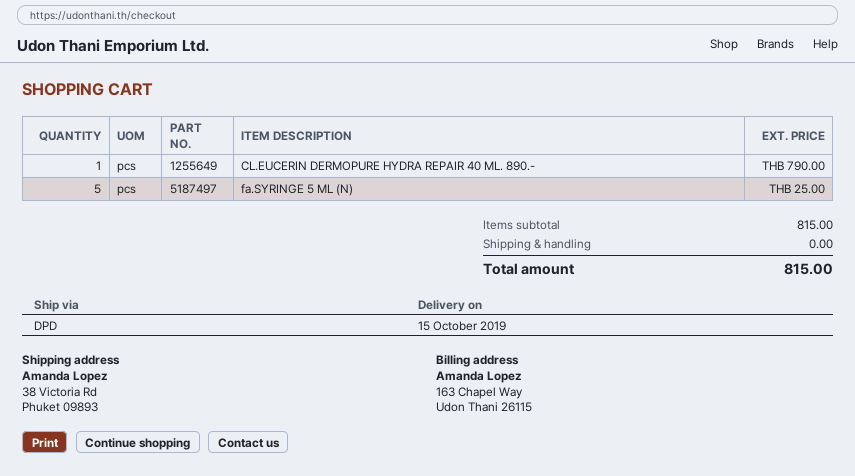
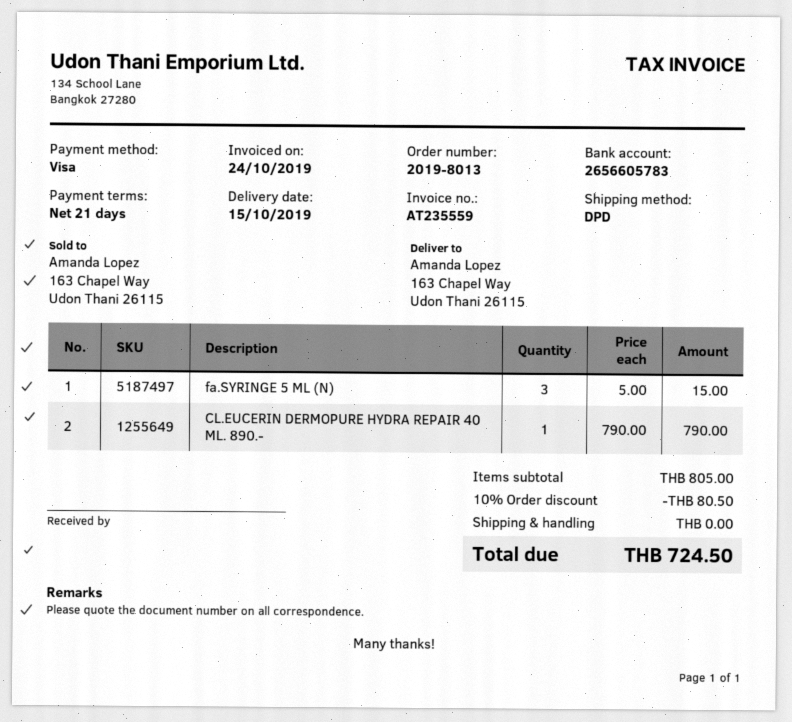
ship to: 38 Victoria Rd, Phuket 09893 -> 163 Chapel Way, Udon Thani 26115
fa.SYRINGE 5 ML (N): 5 for 25.00 -> 3 for 15.00
subtotal: 815.00 -> 805.00
discount: none -> 10% = 80.50
total: 815.00 -> 724.50

